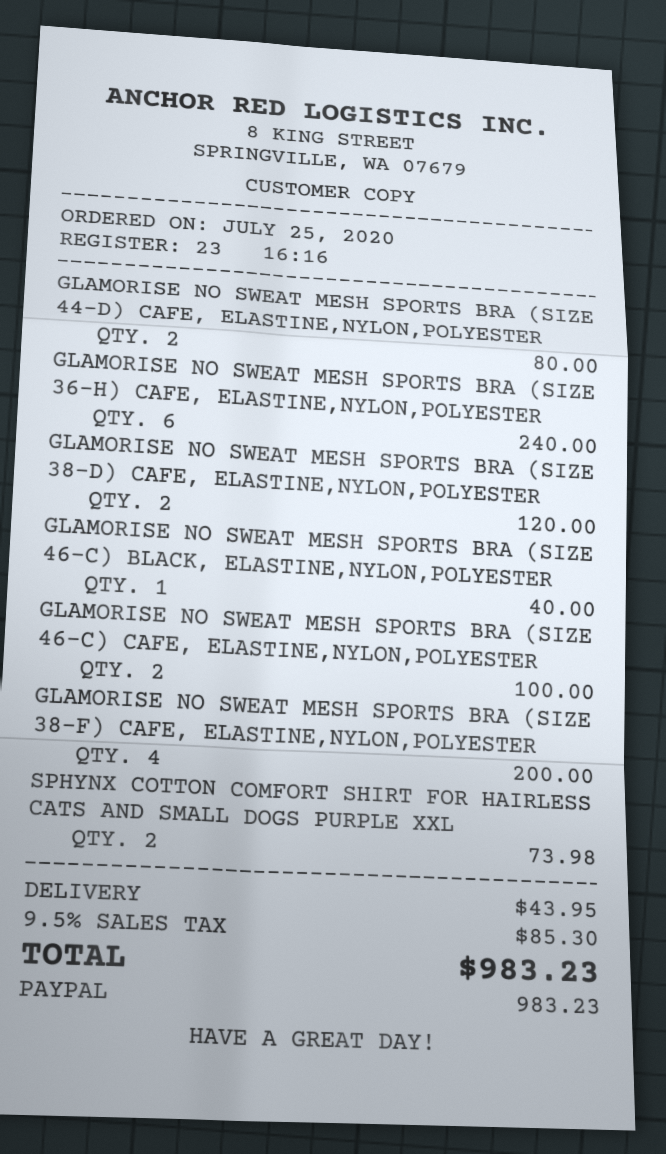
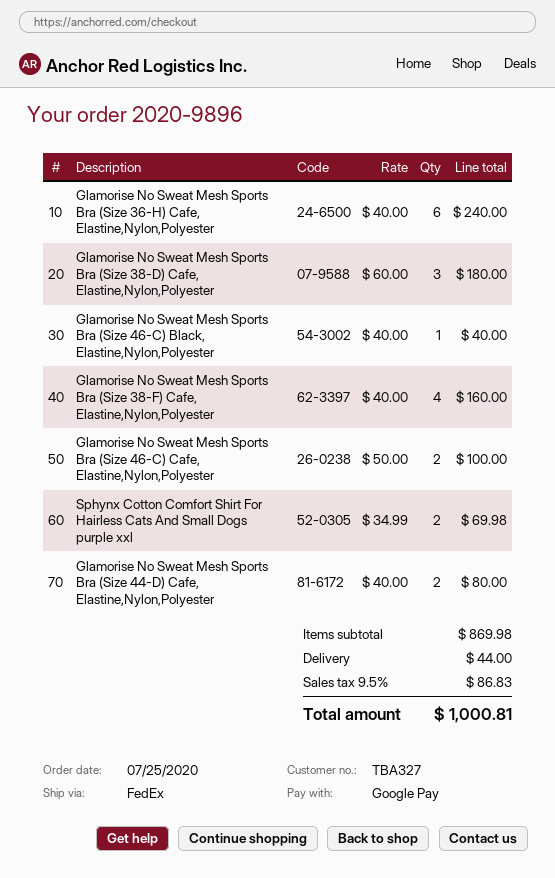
payment method: PayPal -> Google Pay
GLAMORISE NO SWEAT MESH SPORTS BRA (SIZE 38-D) CAFE, ELASTINE,NYLON,POLYESTER: 2 for 120.00 -> 3 for 180.00
GLAMORISE NO SWEAT MESH SPORTS BRA (SIZE 38-F) CAFE, ELASTINE,NYLON,POLYESTER: 4 for 200.00 -> 4 for 160.00
SPHYNX COTTON COMFORT SHIRT FOR HAIRLESS CATS AND SMALL DOGS PURPLE XXL: 2 for 73.98 -> 2 for 69.98
shipping: 43.95 -> 44.00
tax: 9.5% = 85.30 -> 9.5% = 86.83
total: 983.23 -> 1000.81

